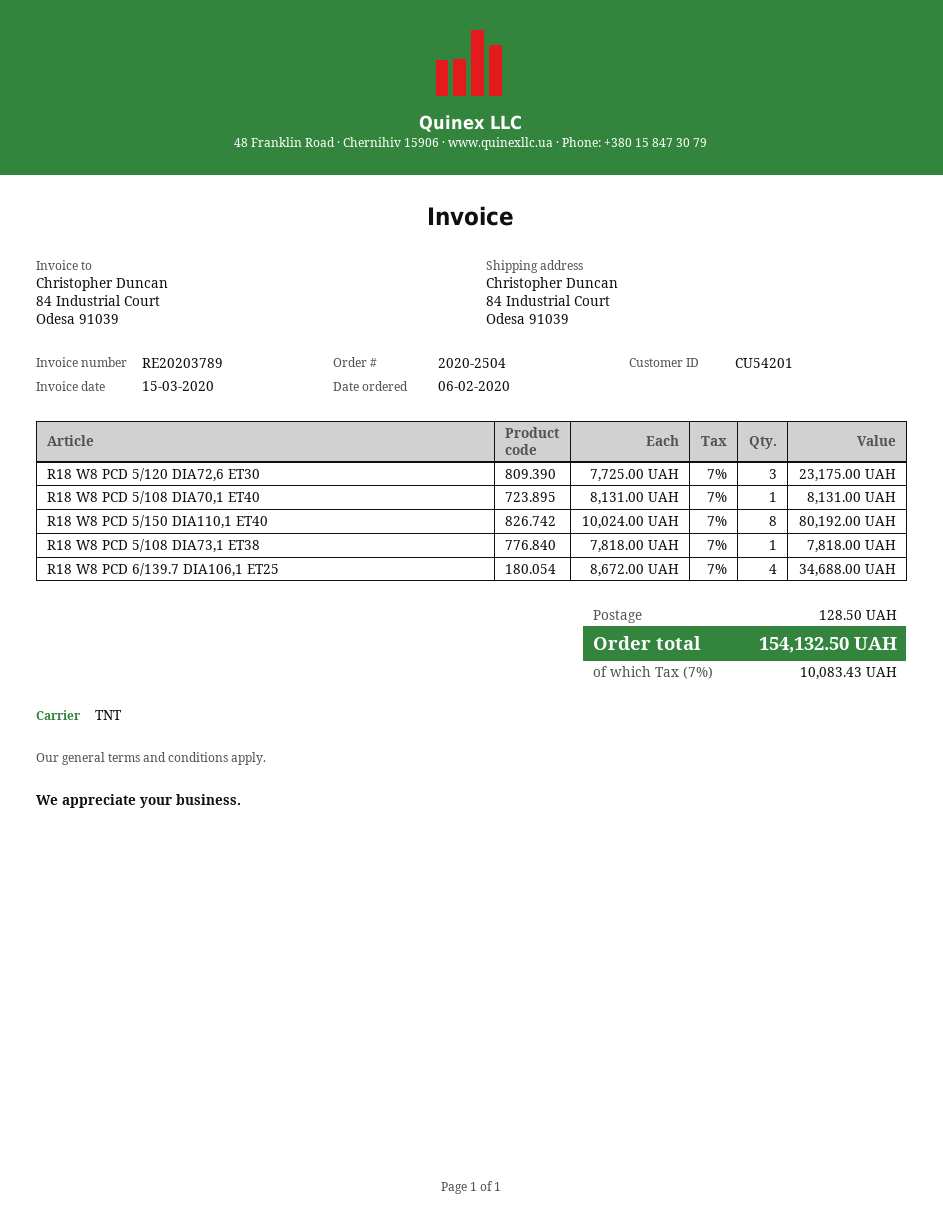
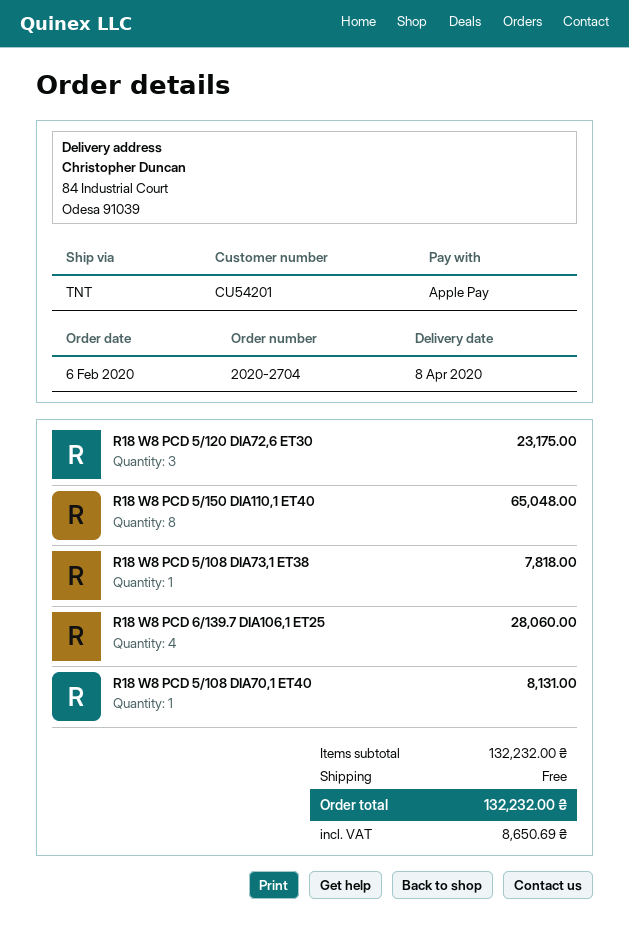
order number: 2020-2504 -> 2020-2704
R18 W8 PCD 5/150 DIA110,1 ET40: 8 for 80192.00 -> 8 for 65048.00
R18 W8 PCD 6/139.7 DIA106,1 ET25: 4 for 34688.00 -> 4 for 28060.00
shipping: 128.50 -> 0.00
tax: 10083.43 -> 8650.69
total: 154132.50 -> 132232.00

